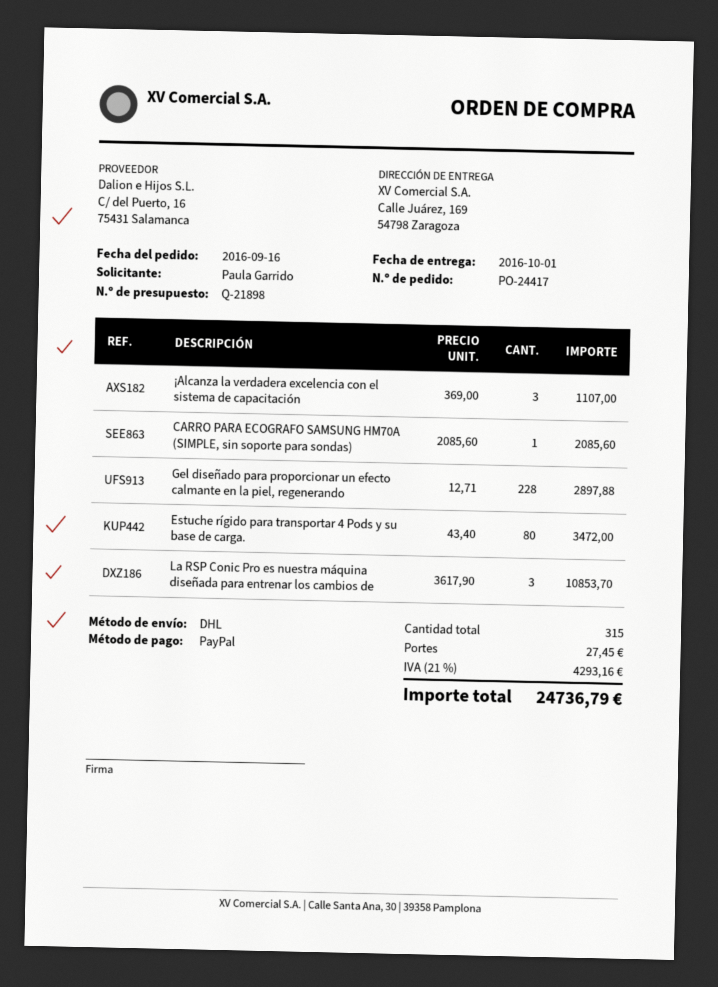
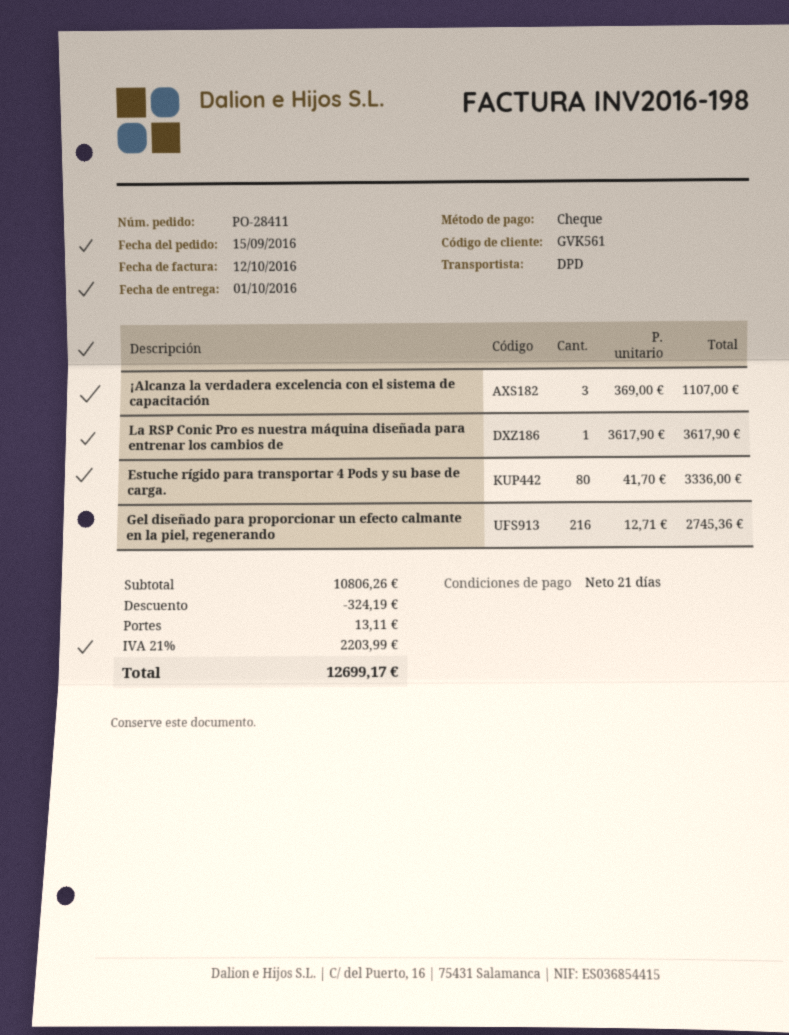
order number: PO-24417 -> PO-28411
order date: 2016-09-16 -> 2016-09-15
payment method: PayPal -> cheque
shipping method: DHL -> DPD
CARRO PARA ECOGRAFO SAMSUNG HM70A (SIMPLE, sin soporte para sondas): 1 x 2085.60 = 2085.60 -> none
Gel diseñado para proporcionar un efecto calmante en la piel, regenerando: 228 x 12.71 = 2897.88 -> 216 x 12.71 = 2745.36
Estuche rígido para transportar 4 Pods y su base de carga.: 80 x 43.40 = 3472.00 -> 80 x 41.70 = 3336.00
La RSP Conic Pro es nuestra máquina diseñada para entrenar los cambios de: 3 x 3617.90 = 10853.70 -> 1 x 3617.90 = 3617.90
discount: none -> 324.19
shipping: 27.45 -> 13.11
tax: 21% = 4293.16 -> 21% = 2203.99
total: 24736.79 -> 12699.17

